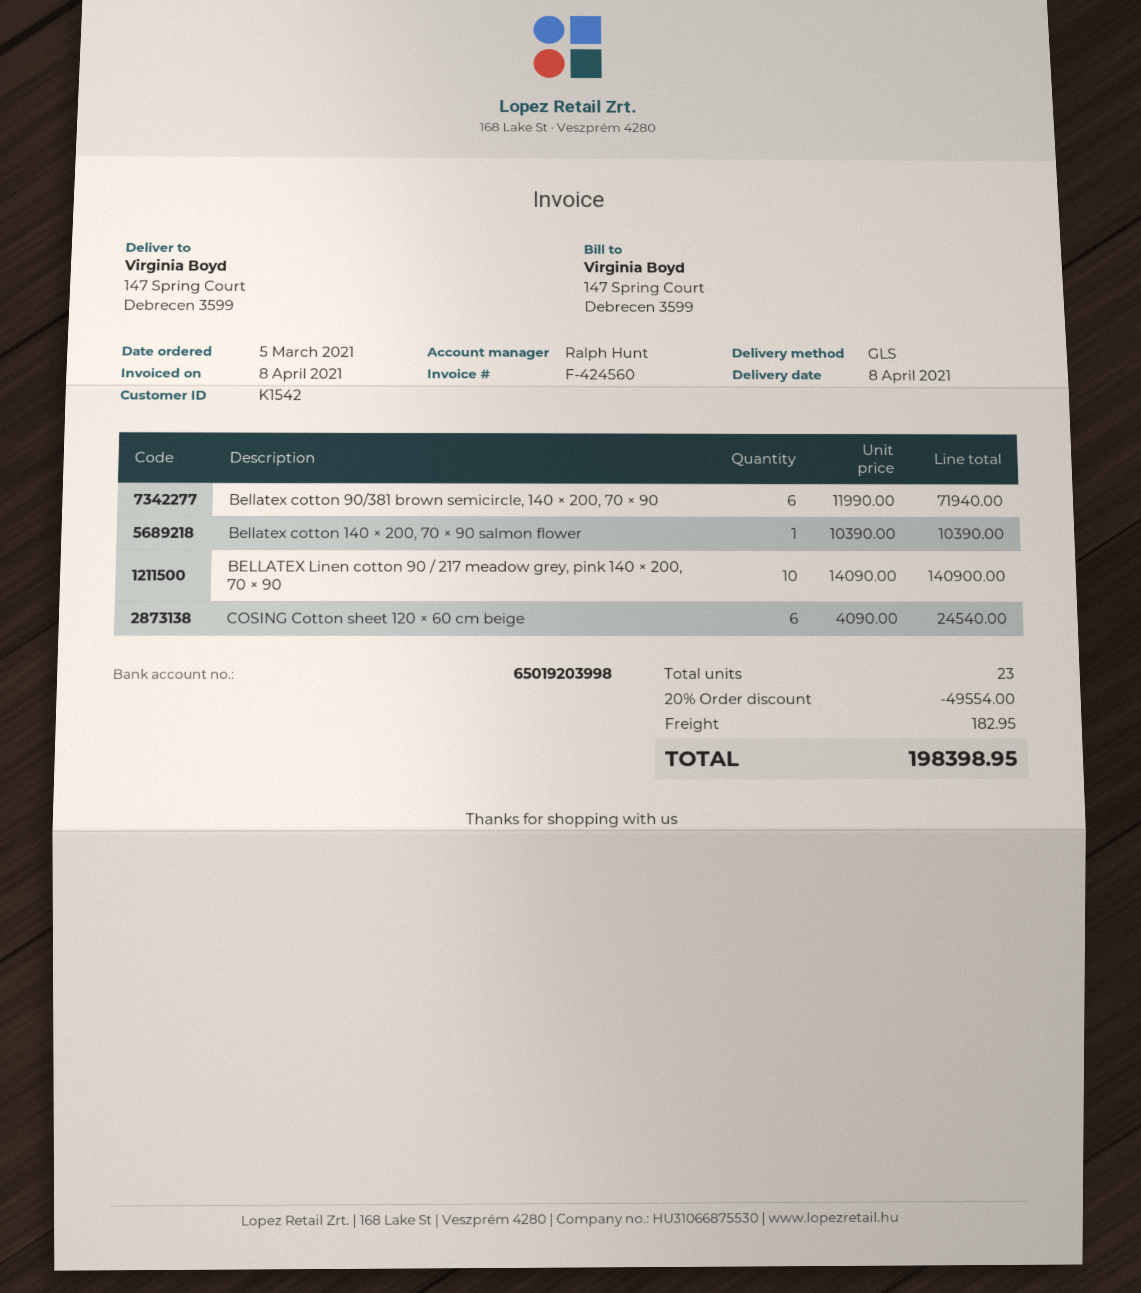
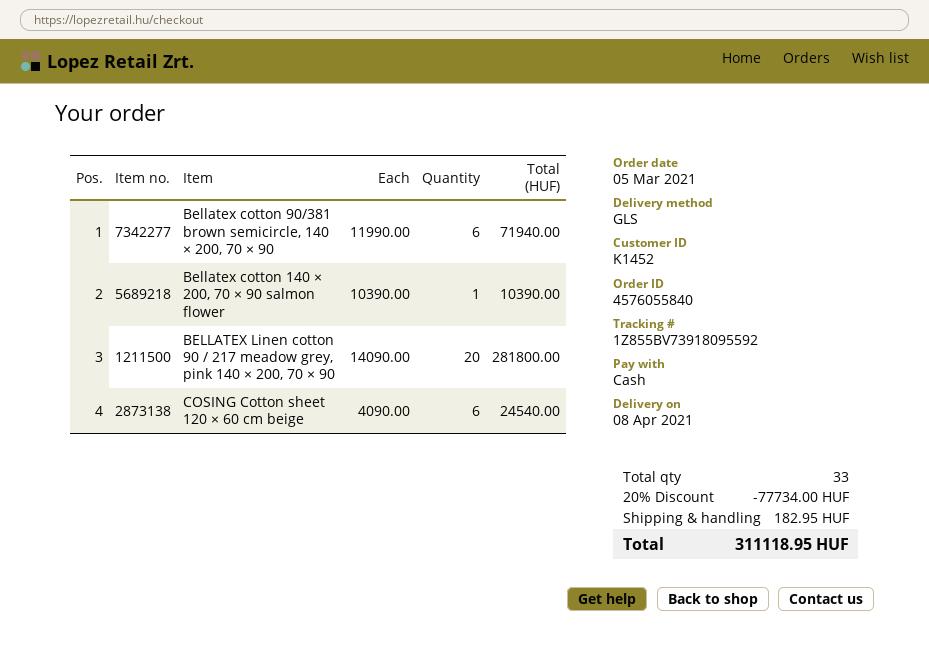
customer number: K1542 -> K1452
BELLATEX Linen cotton 90 / 217 meadow grey, pink 140 × 200, 70 × 90: 10 x 14090.00 = 140900.00 -> 20 x 14090.00 = 281800.00
total quantity: 23 -> 33
discount: 20% = 49554.00 -> 20% = 77734.00
total: 198398.95 -> 311118.95

